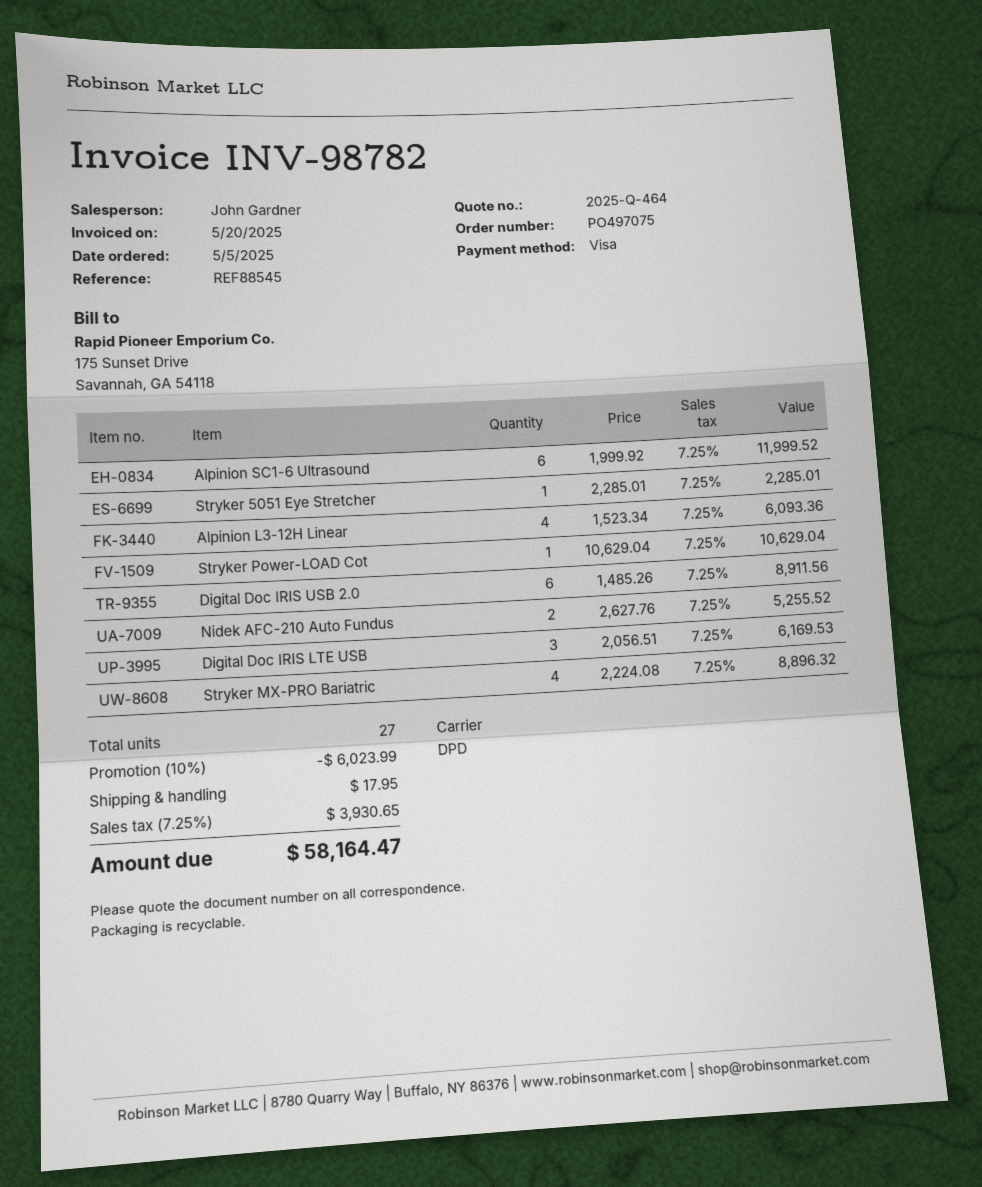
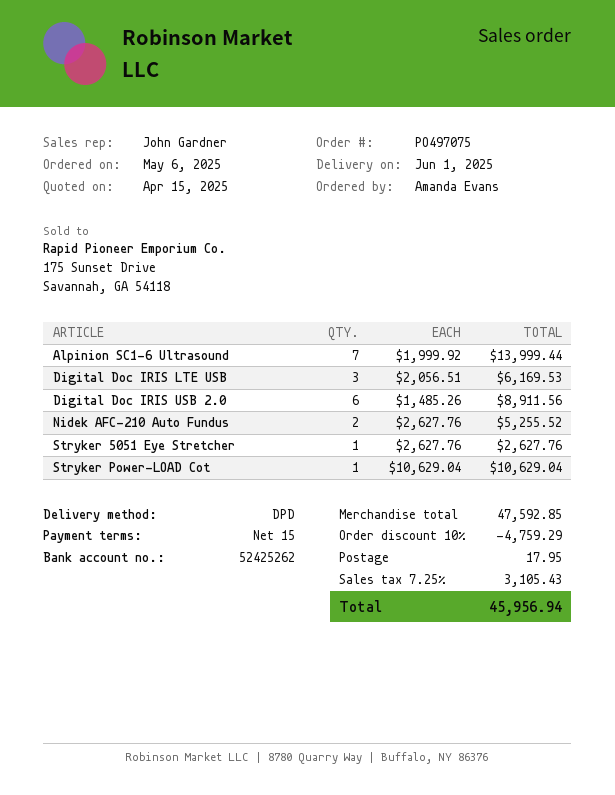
order date: 2025-05-05 -> 2025-05-06
Alpinion SC1-6 Ultrasound: 6 x 1999.92 = 11999.52 -> 7 x 1999.92 = 13999.44
Stryker 5051 Eye Stretcher: 1 x 2285.01 = 2285.01 -> 1 x 2627.76 = 2627.76
Alpinion L3-12H Linear: 4 x 1523.34 = 6093.36 -> none
Stryker MX-PRO Bariatric: 4 x 2224.08 = 8896.32 -> none
discount: 10% = 6023.99 -> 10% = 4759.29
tax: 7.25% = 3930.65 -> 7.25% = 3105.43
total: 58164.47 -> 45956.94

